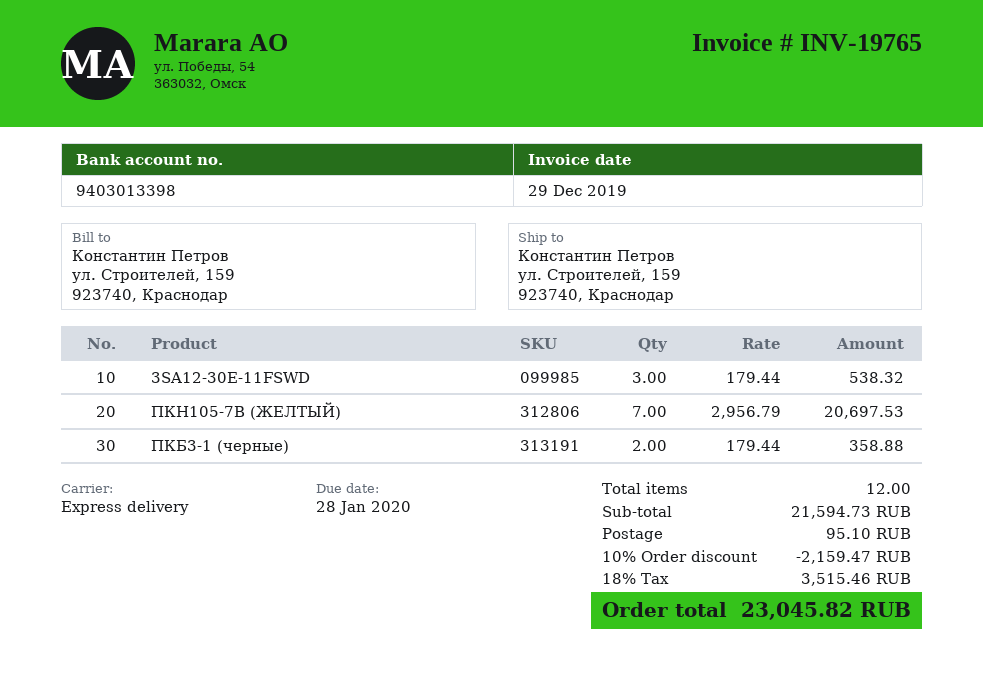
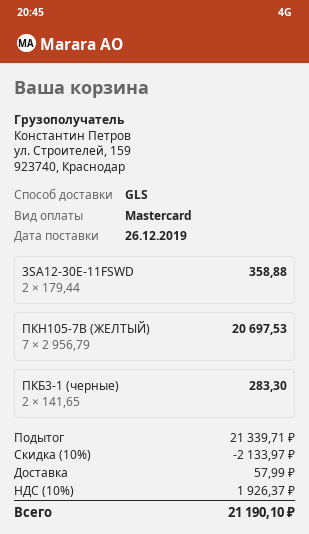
shipping method: express -> GLS
3SA12-30E-11FSWD: 3 x 179.44 = 538.32 -> 2 x 179.44 = 358.88
ПКБ3-1 (черные): 2 x 179.44 = 358.88 -> 2 x 141.65 = 283.30
subtotal: 21594.73 -> 21339.71
discount: 10% = 2159.47 -> 10% = 2133.97
shipping: 95.10 -> 57.99
tax: 18% = 3515.46 -> 10% = 1926.37
total: 23045.82 -> 21190.10

